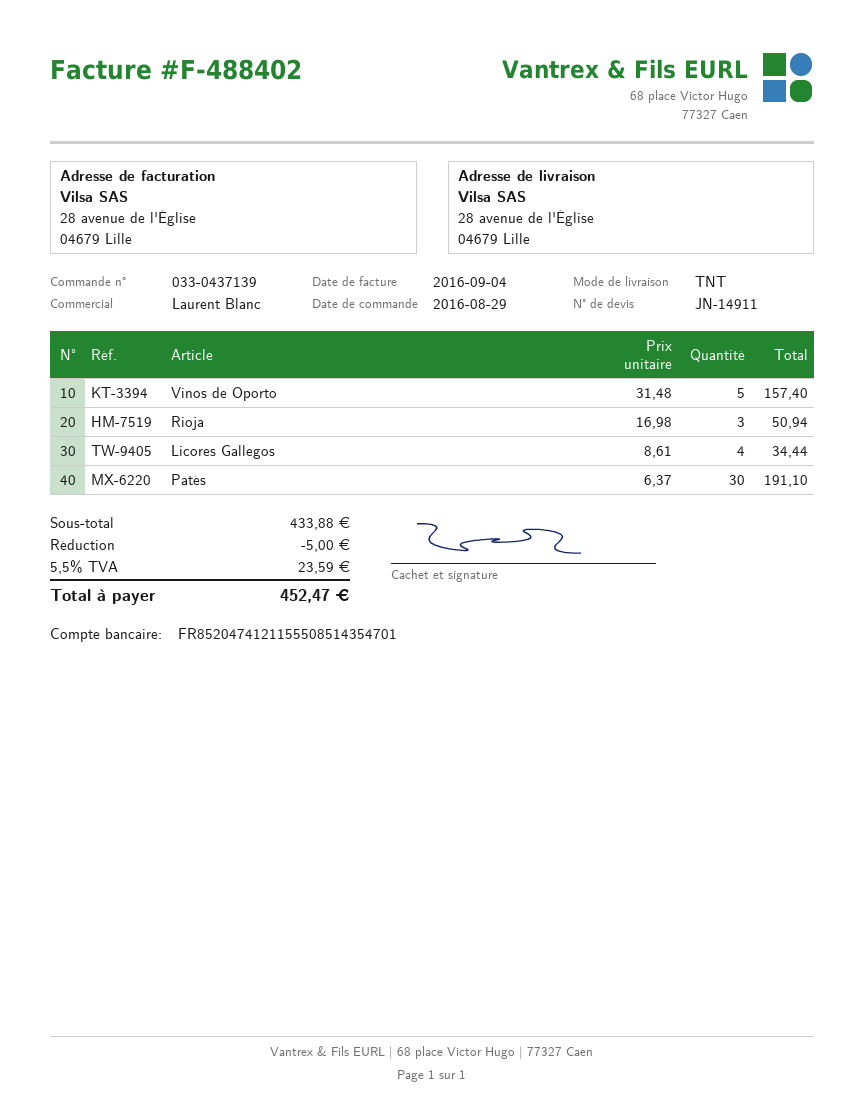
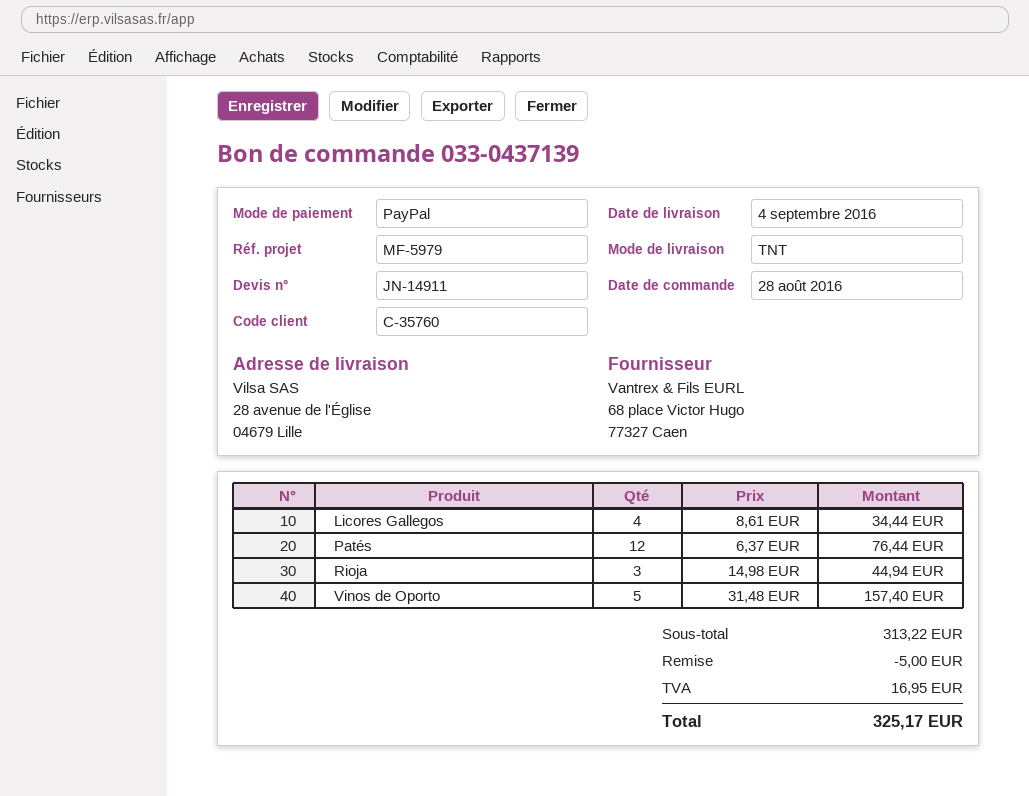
order date: 2016-08-29 -> 2016-08-28
Rioja: 3 x 16.98 = 50.94 -> 3 x 14.98 = 44.94
Patés: 30 x 6.37 = 191.10 -> 12 x 6.37 = 76.44
subtotal: 433.88 -> 313.22
tax: 23.59 -> 16.95
total: 452.47 -> 325.17

